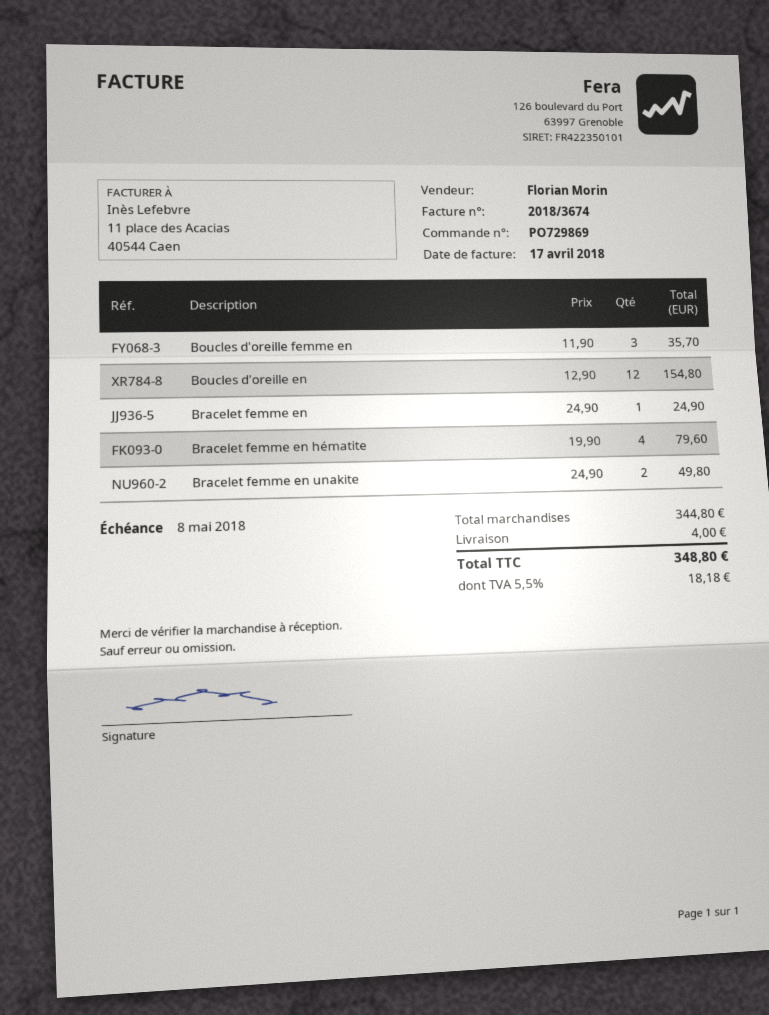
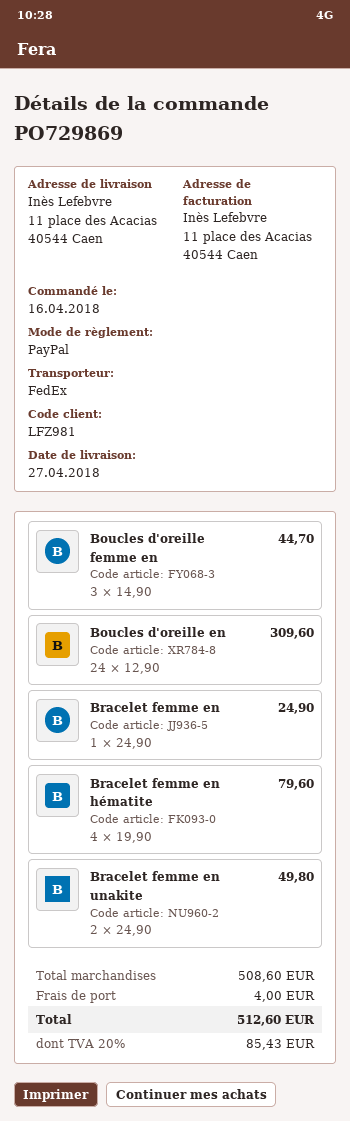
Boucles d'oreille femme en: 3 x 11.90 = 35.70 -> 3 x 14.90 = 44.70
Boucles d'oreille en: 12 x 12.90 = 154.80 -> 24 x 12.90 = 309.60
subtotal: 344.80 -> 508.60
tax: 5.5% = 18.18 -> 20% = 85.43
total: 348.80 -> 512.60

